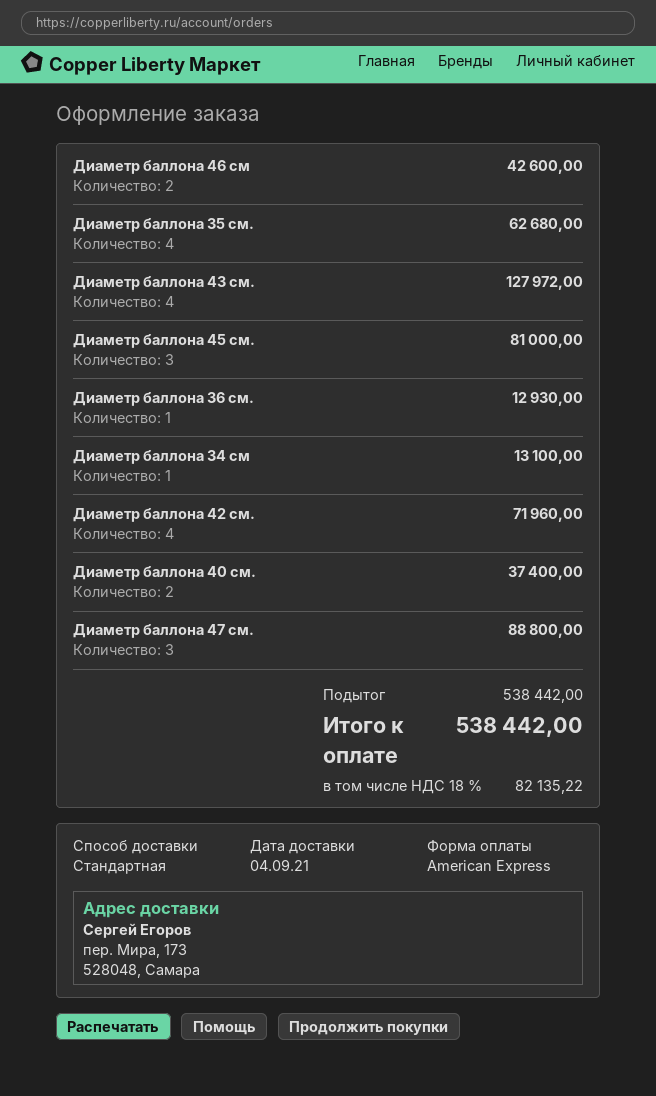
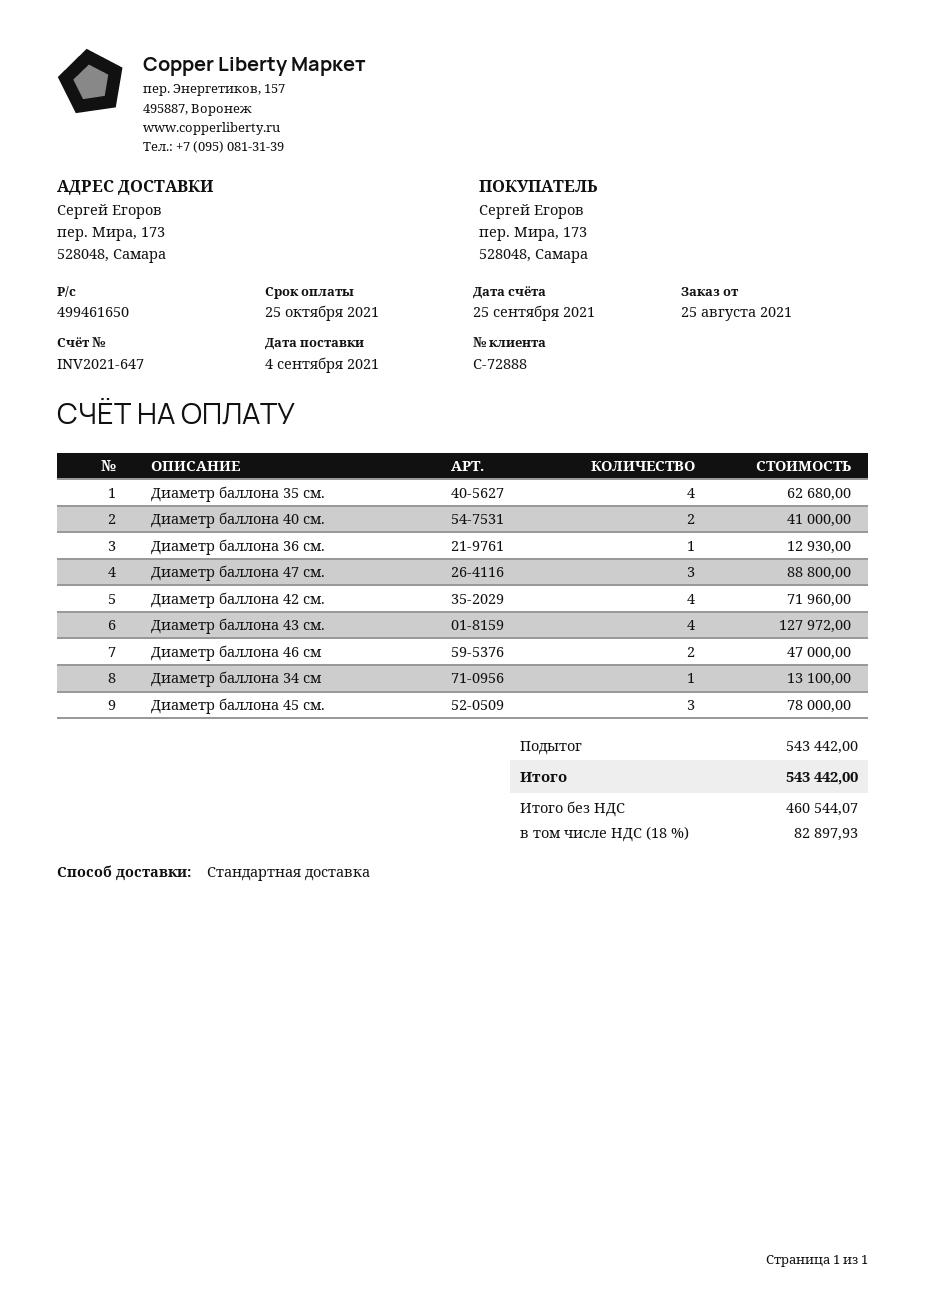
Диаметр баллона 46 см: 2 for 42600.00 -> 2 for 47000.00
Диаметр баллона 45 см.: 3 for 81000.00 -> 3 for 78000.00
Диаметр баллона 40 см.: 2 for 37400.00 -> 2 for 41000.00
subtotal: 538442.00 -> 543442.00
tax: 18% = 82135.22 -> 18% = 82897.93
total: 538442.00 -> 543442.00

